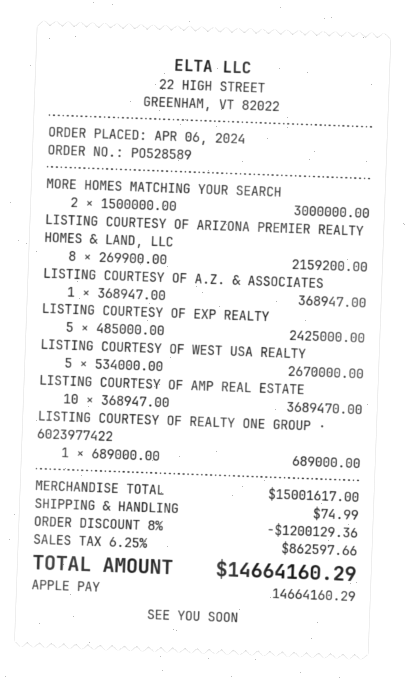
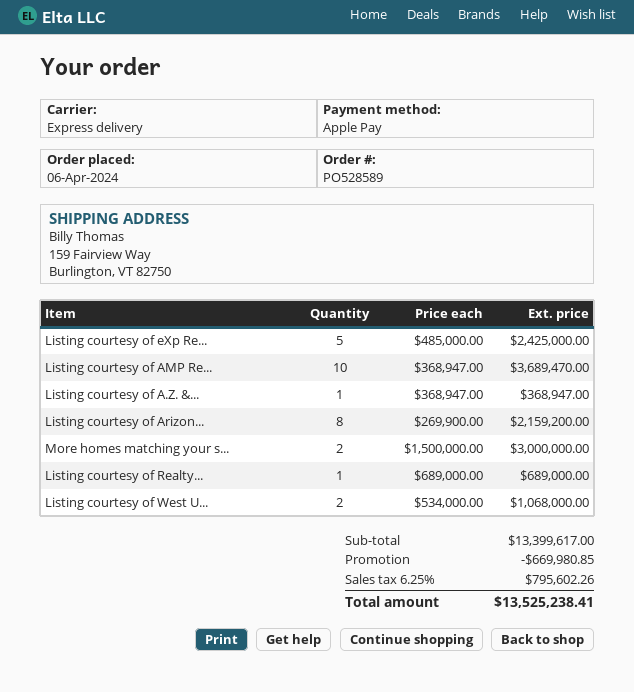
LISTING COURTESY OF WEST USA REALTY: 5 x 534000.00 = 2670000.00 -> 2 x 534000.00 = 1068000.00
subtotal: 15001617.00 -> 13399617.00
discount: 1200129.36 -> 669980.85
shipping: 74.99 -> none
tax: 6.25% = 862597.66 -> 6.25% = 795602.26
total: 14664160.29 -> 13525238.41

